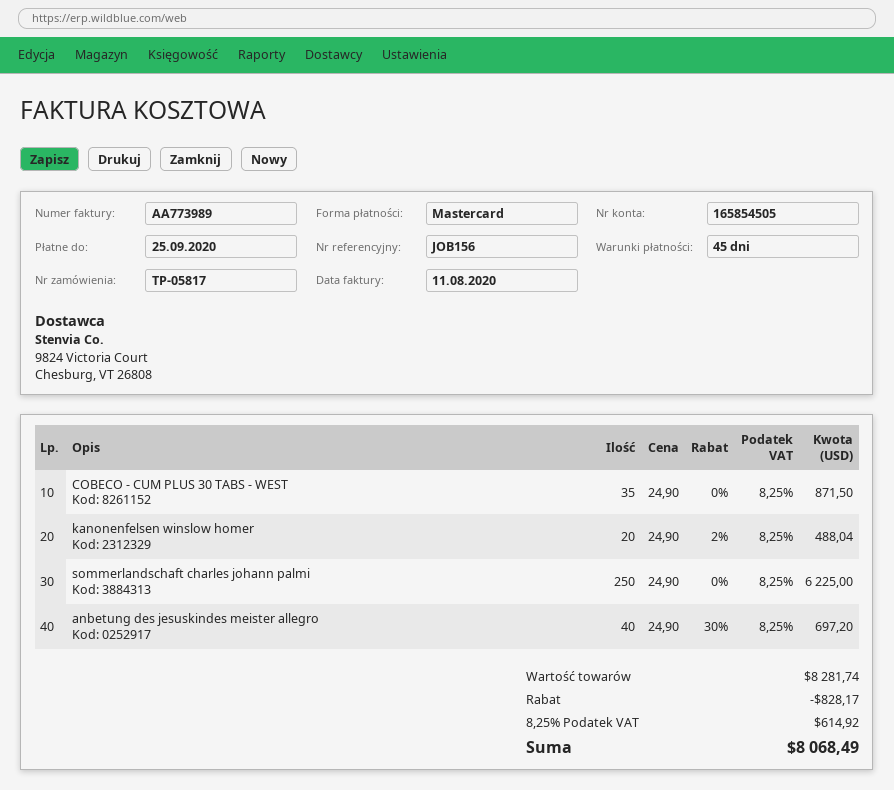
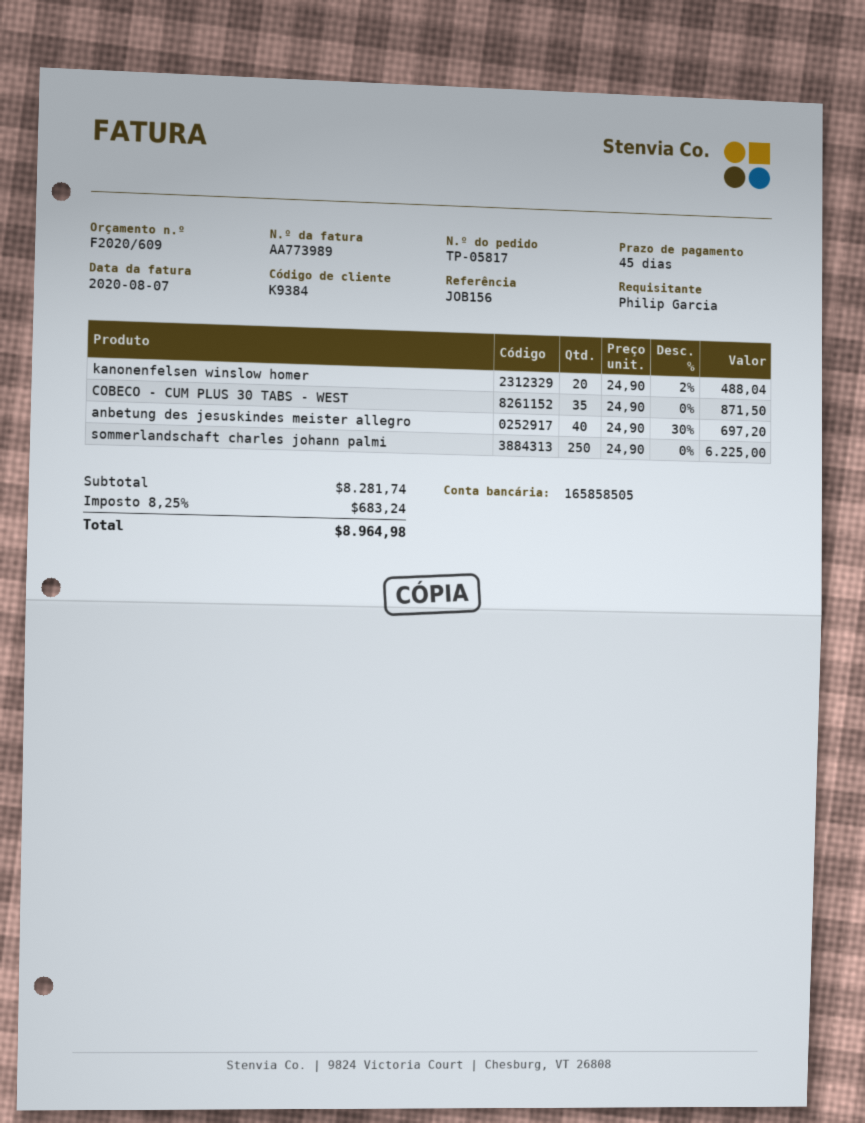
invoice date: 2020-08-11 -> 2020-08-07
bank account: 165854505 -> 165858505
discount: 828.17 -> none
tax: 8.25% = 614.92 -> 8.25% = 683.24
total: 8068.49 -> 8964.98

